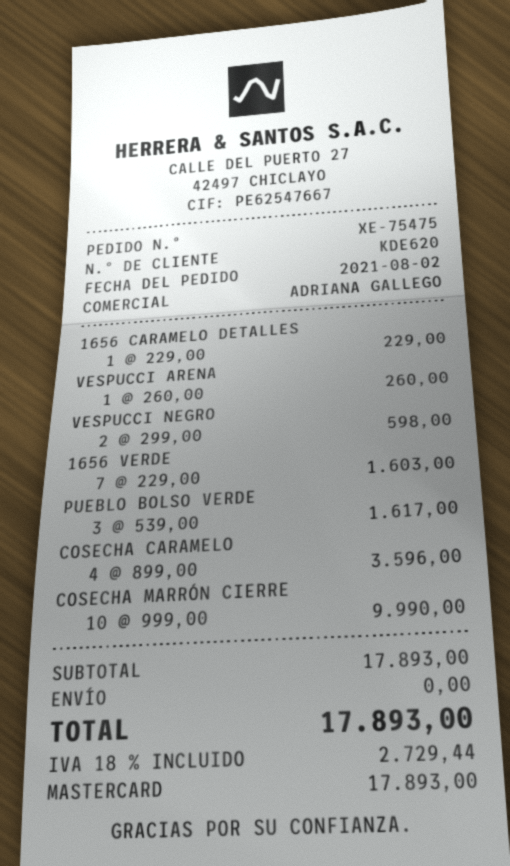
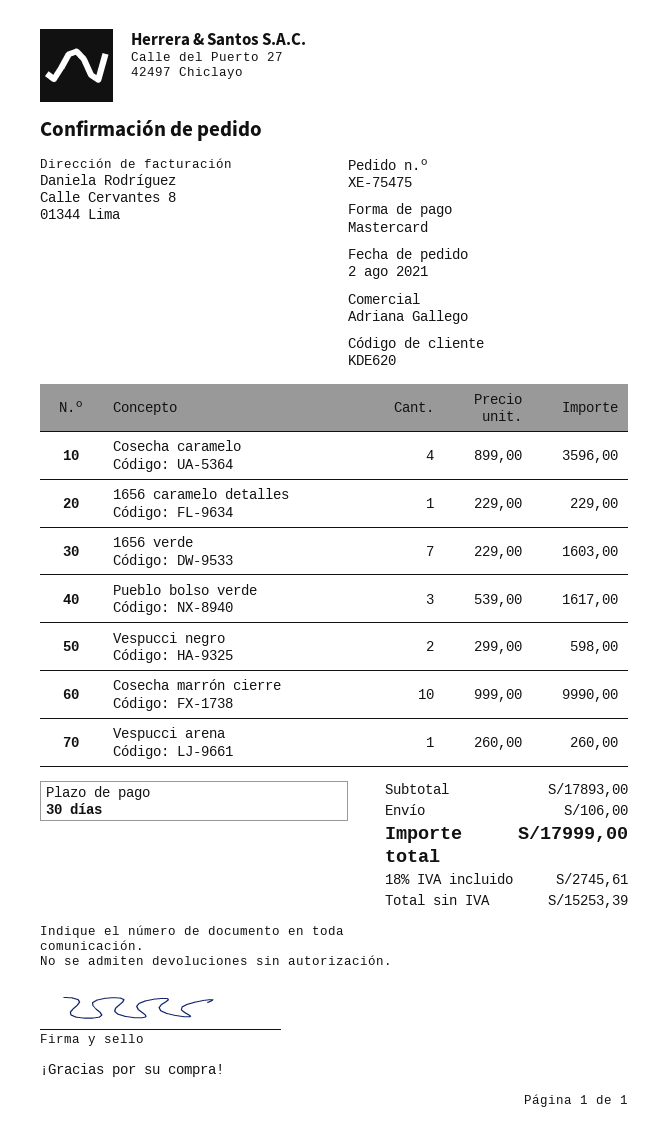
shipping: 0.00 -> 106.00
tax: 18% = 2729.44 -> 18% = 2745.61
total: 17893.00 -> 17999.00

